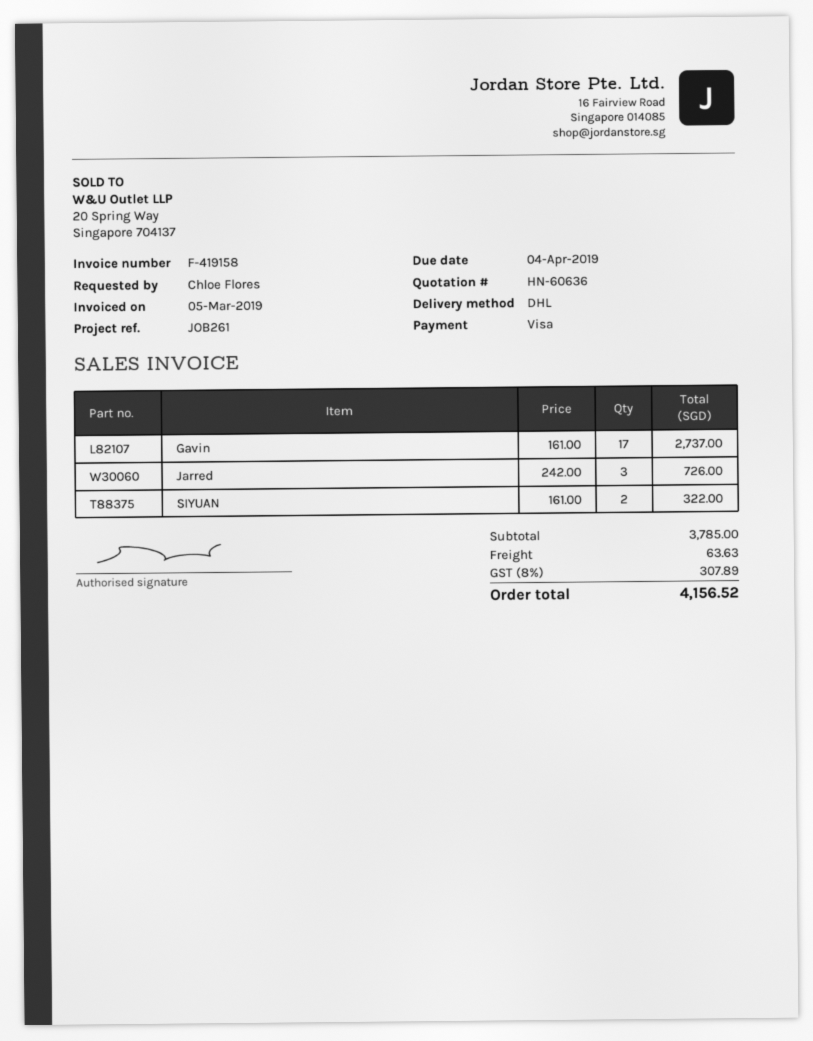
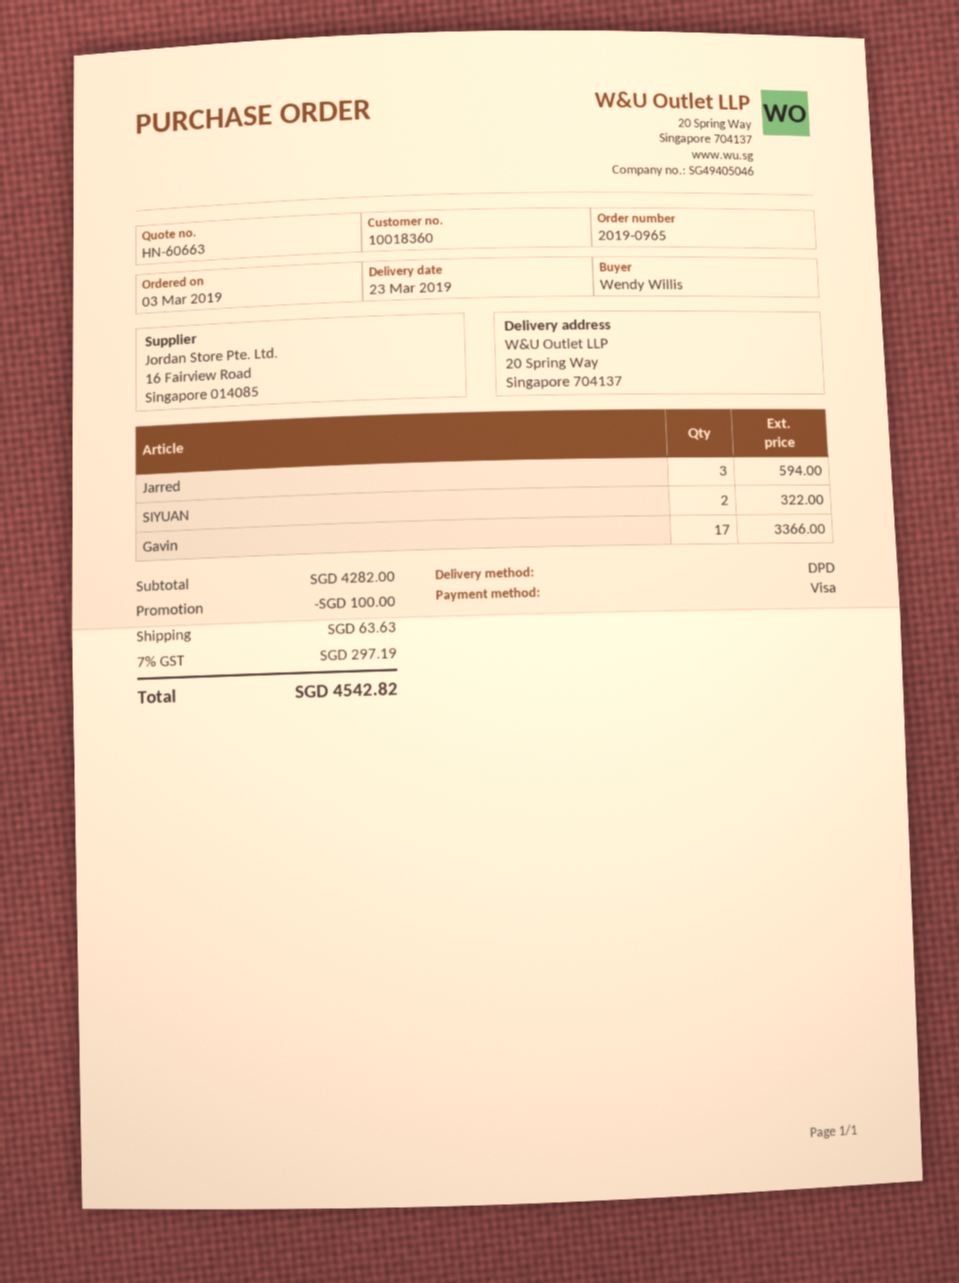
quote number: HN-60636 -> HN-60663
ordered by: Chloe Flores -> Wendy Willis
shipping method: DHL -> DPD
Gavin: 17 for 2737.00 -> 17 for 3366.00
Jarred: 3 for 726.00 -> 3 for 594.00
subtotal: 3785.00 -> 4282.00
discount: none -> 100.00
tax: 8% = 307.89 -> 7% = 297.19
total: 4156.52 -> 4542.82

